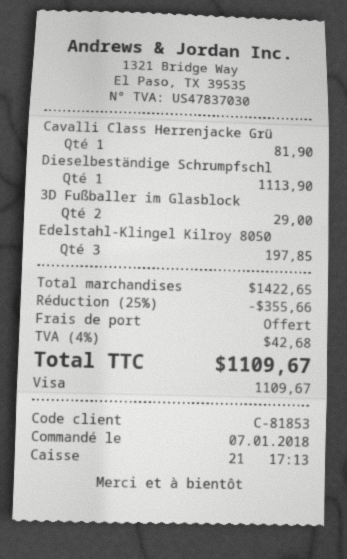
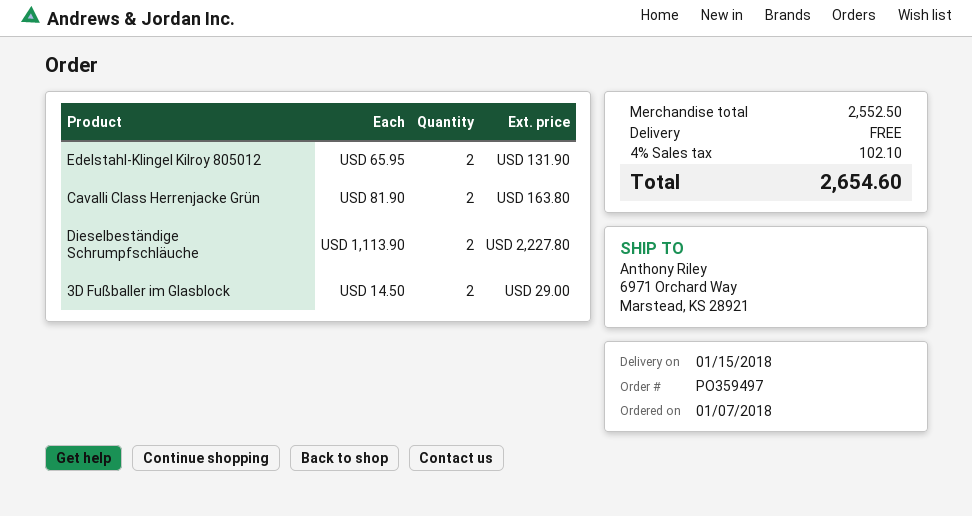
Cavalli Class Herrenjacke Grü: 1 for 81.90 -> 2 for 163.80
Dieselbeständige Schrumpfschl: 1 for 1113.90 -> 2 for 2227.80
Edelstahl-Klingel Kilroy 8050: 3 for 197.85 -> 2 for 131.90
subtotal: 1422.65 -> 2552.50
discount: 25% = 355.66 -> none
tax: 4% = 42.68 -> 4% = 102.10
total: 1109.67 -> 2654.60

